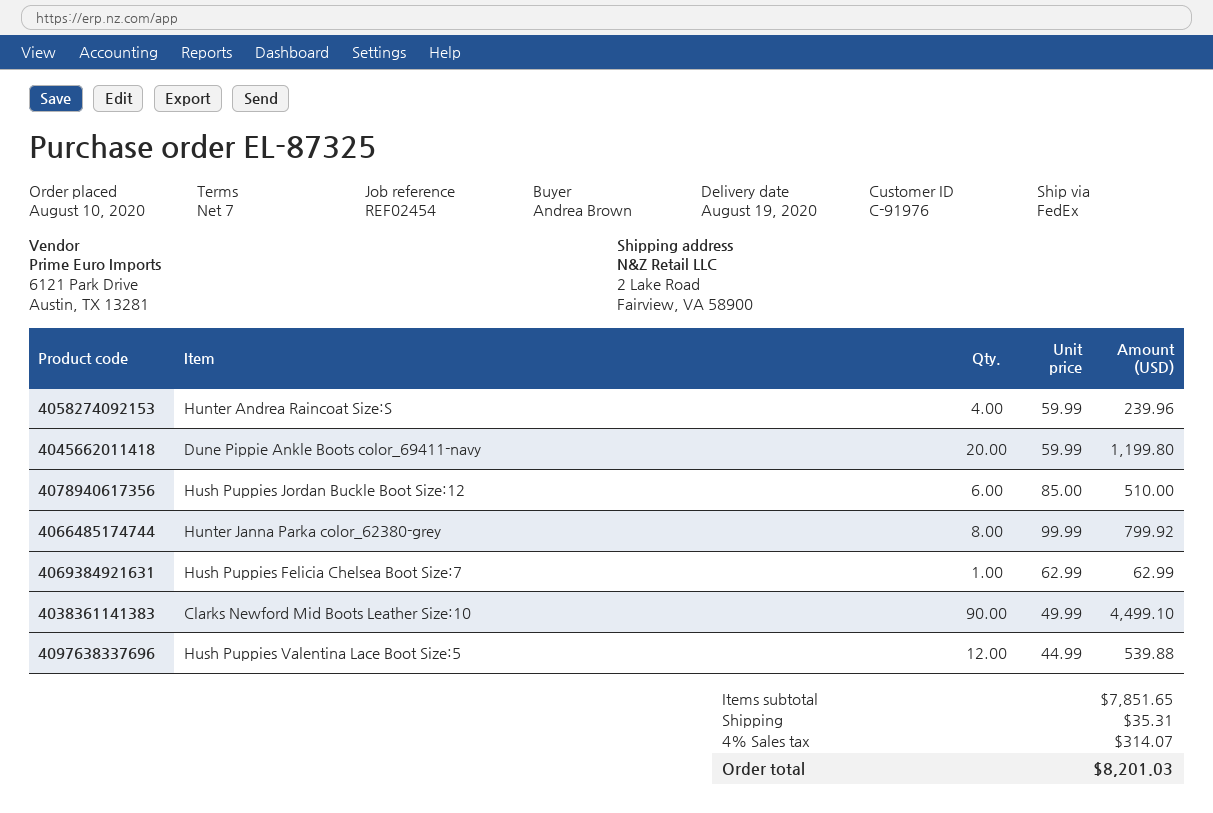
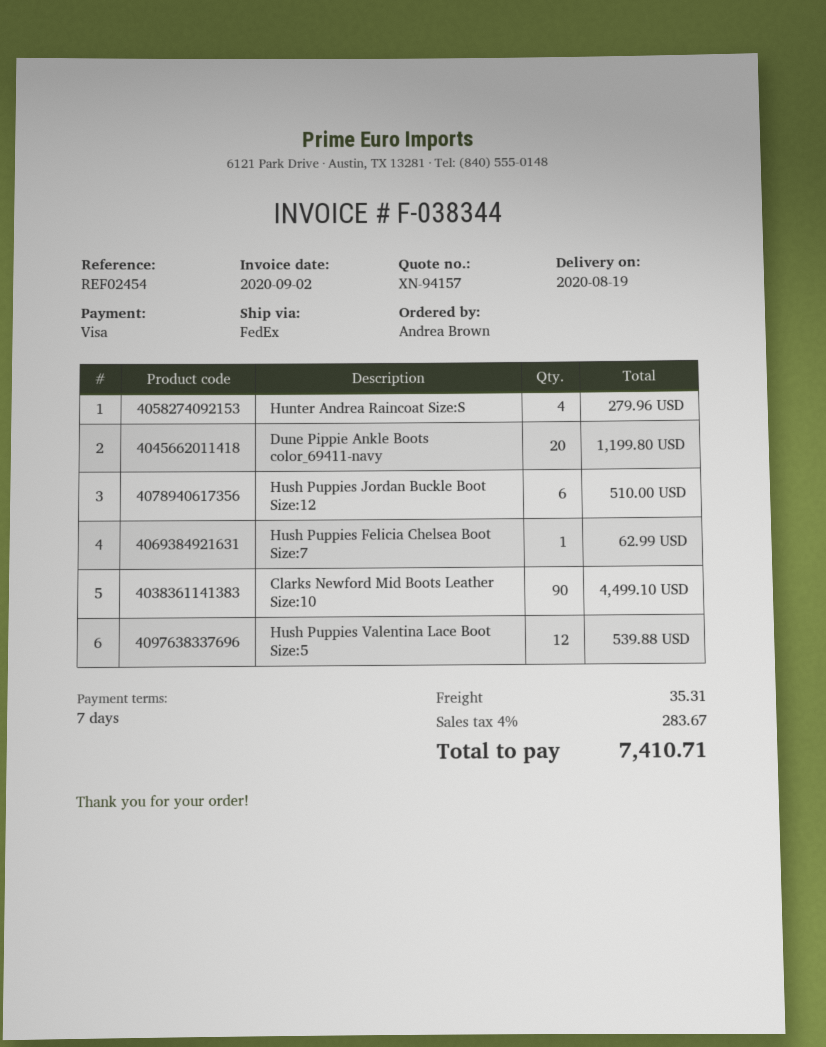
Hunter Andrea Raincoat Size:S: 4 for 239.96 -> 4 for 279.96
Hunter Janna Parka color_62380-grey: 8 for 799.92 -> none
tax: 4% = 314.07 -> 4% = 283.67
total: 8201.03 -> 7410.71

